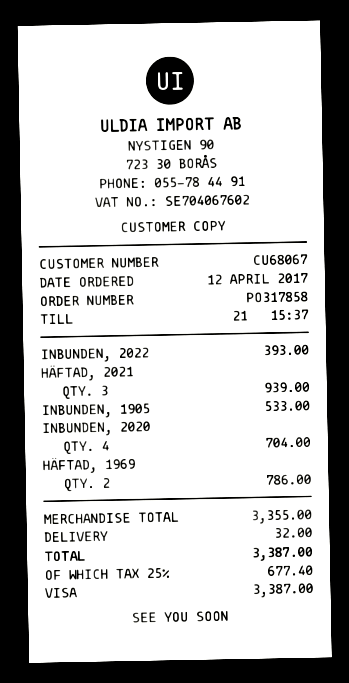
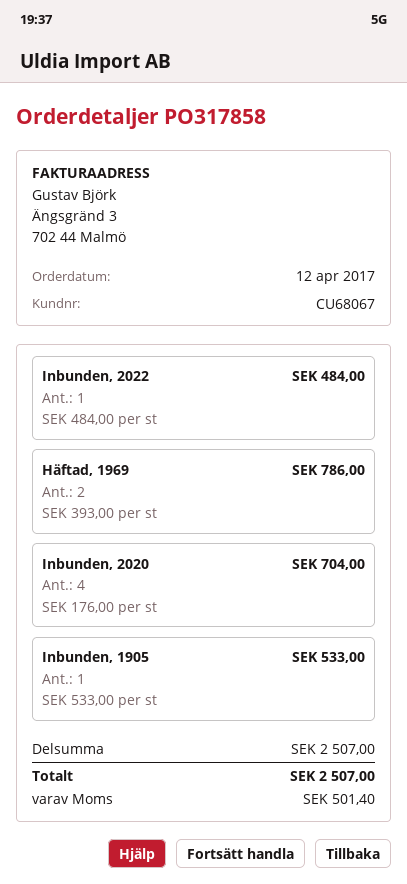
INBUNDEN, 2022: 1 for 393.00 -> 1 for 484.00
HÄFTAD, 2021: 3 for 939.00 -> none
subtotal: 3355.00 -> 2507.00
shipping: 32.00 -> none
tax: 677.40 -> 501.40
total: 3387.00 -> 2507.00

